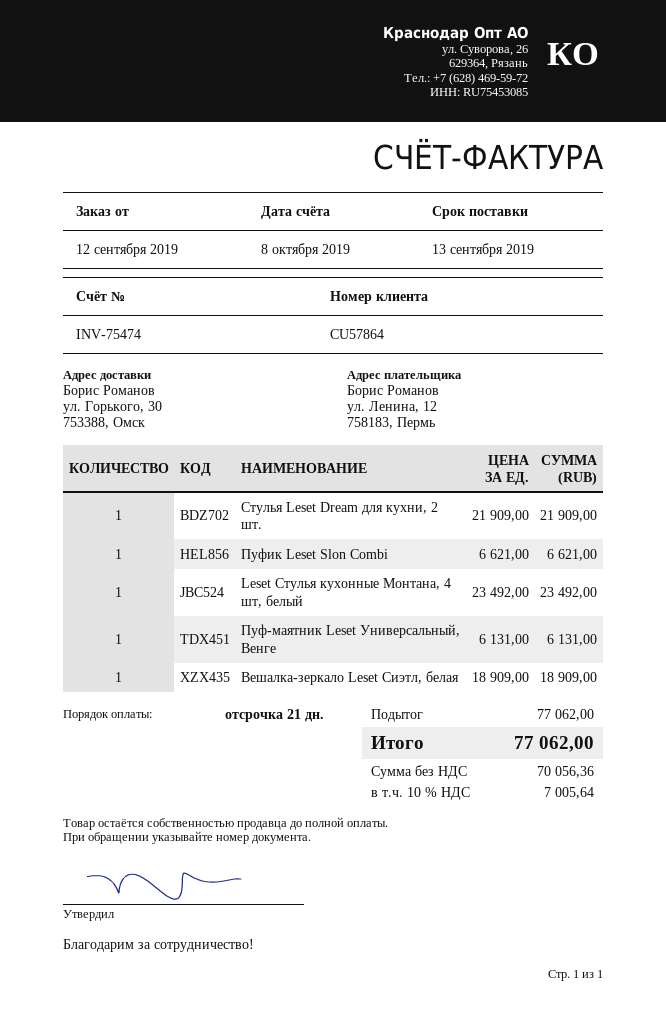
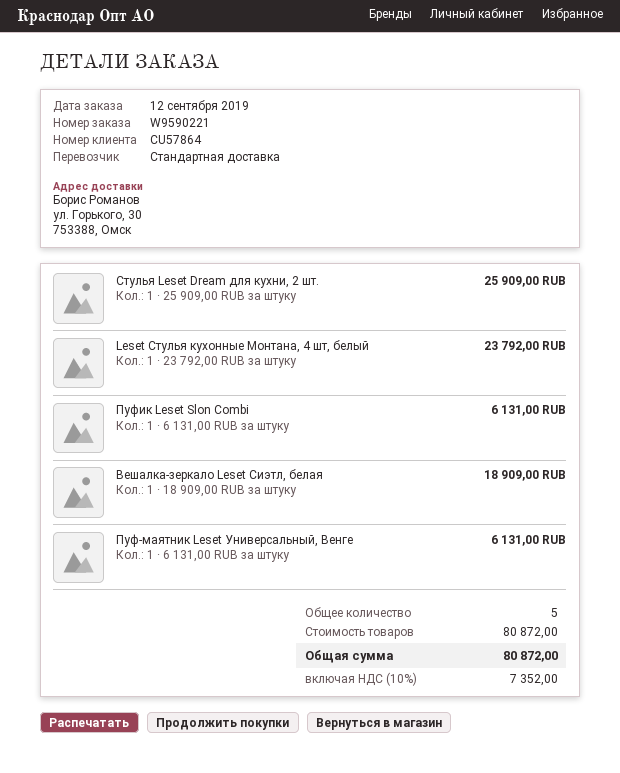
Стулья Leset Dream для кухни, 2 шт.: 1 x 21909.00 = 21909.00 -> 1 x 25909.00 = 25909.00
Пуфик Leset Slon Combi: 1 x 6621.00 = 6621.00 -> 1 x 6131.00 = 6131.00
Leset Стулья кухонные Монтана, 4 шт, белый: 1 x 23492.00 = 23492.00 -> 1 x 23792.00 = 23792.00
subtotal: 77062.00 -> 80872.00
tax: 10% = 7005.64 -> 10% = 7352.00
total: 77062.00 -> 80872.00

